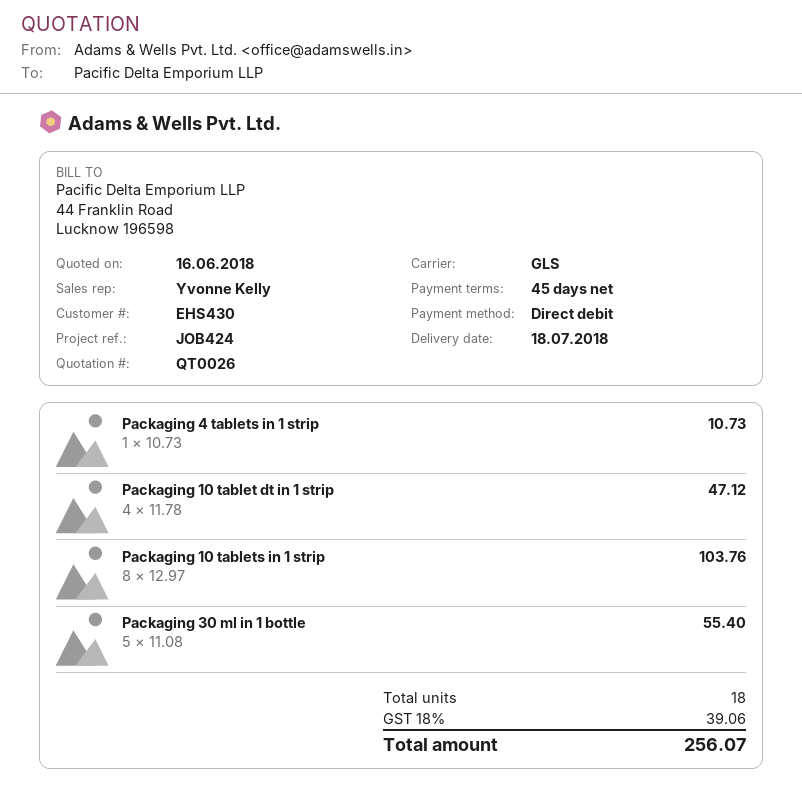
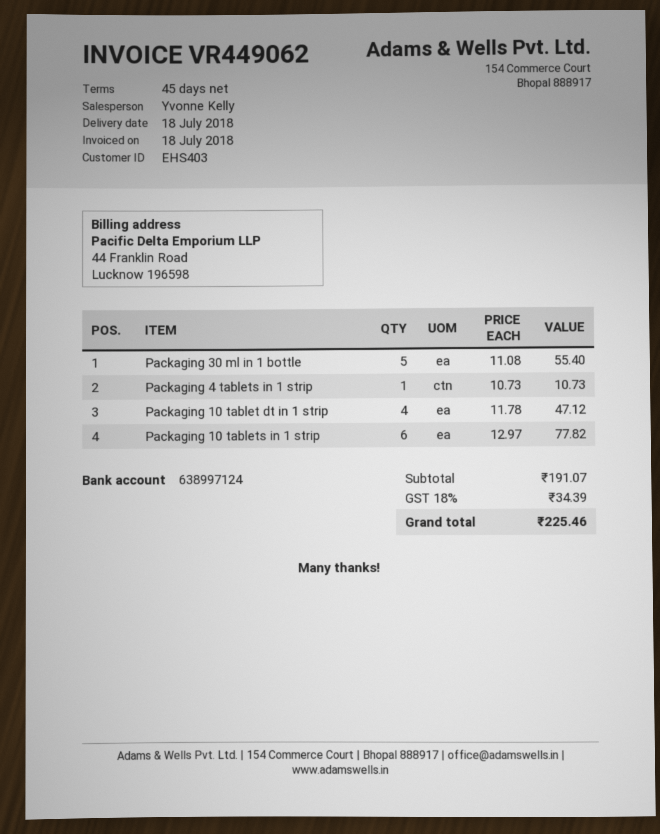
customer number: EHS430 -> EHS403
Packaging 10 tablets in 1 strip: 8 x 12.97 = 103.76 -> 6 x 12.97 = 77.82
tax: 18% = 39.06 -> 18% = 34.39
total: 256.07 -> 225.46

